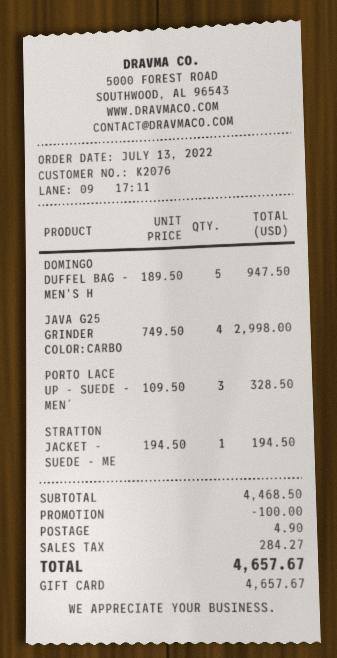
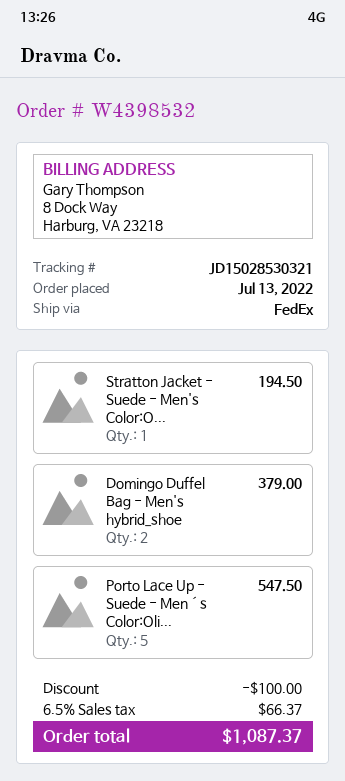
DOMINGO DUFFEL BAG - MEN'S H: 5 for 947.50 -> 2 for 379.00
JAVA G25 GRINDER COLOR:CARBO: 4 for 2998.00 -> none
PORTO LACE UP - SUEDE - MEN´: 3 for 328.50 -> 5 for 547.50
shipping: 4.90 -> none
tax: 284.27 -> 66.37
total: 4657.67 -> 1087.37

